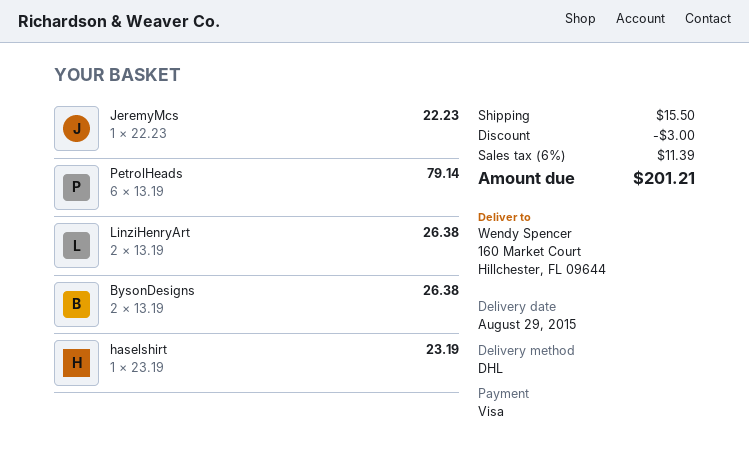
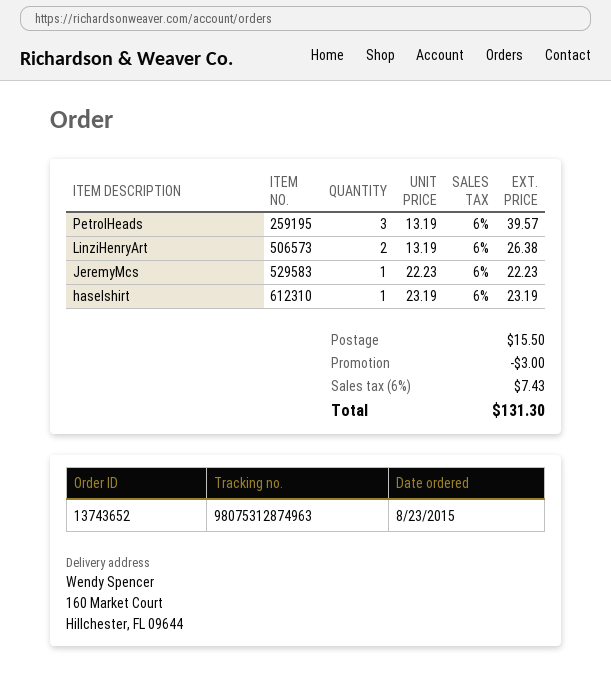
PetrolHeads: 6 x 13.19 = 79.14 -> 3 x 13.19 = 39.57
BysonDesigns: 2 x 13.19 = 26.38 -> none
tax: 6% = 11.39 -> 6% = 7.43
total: 201.21 -> 131.30

